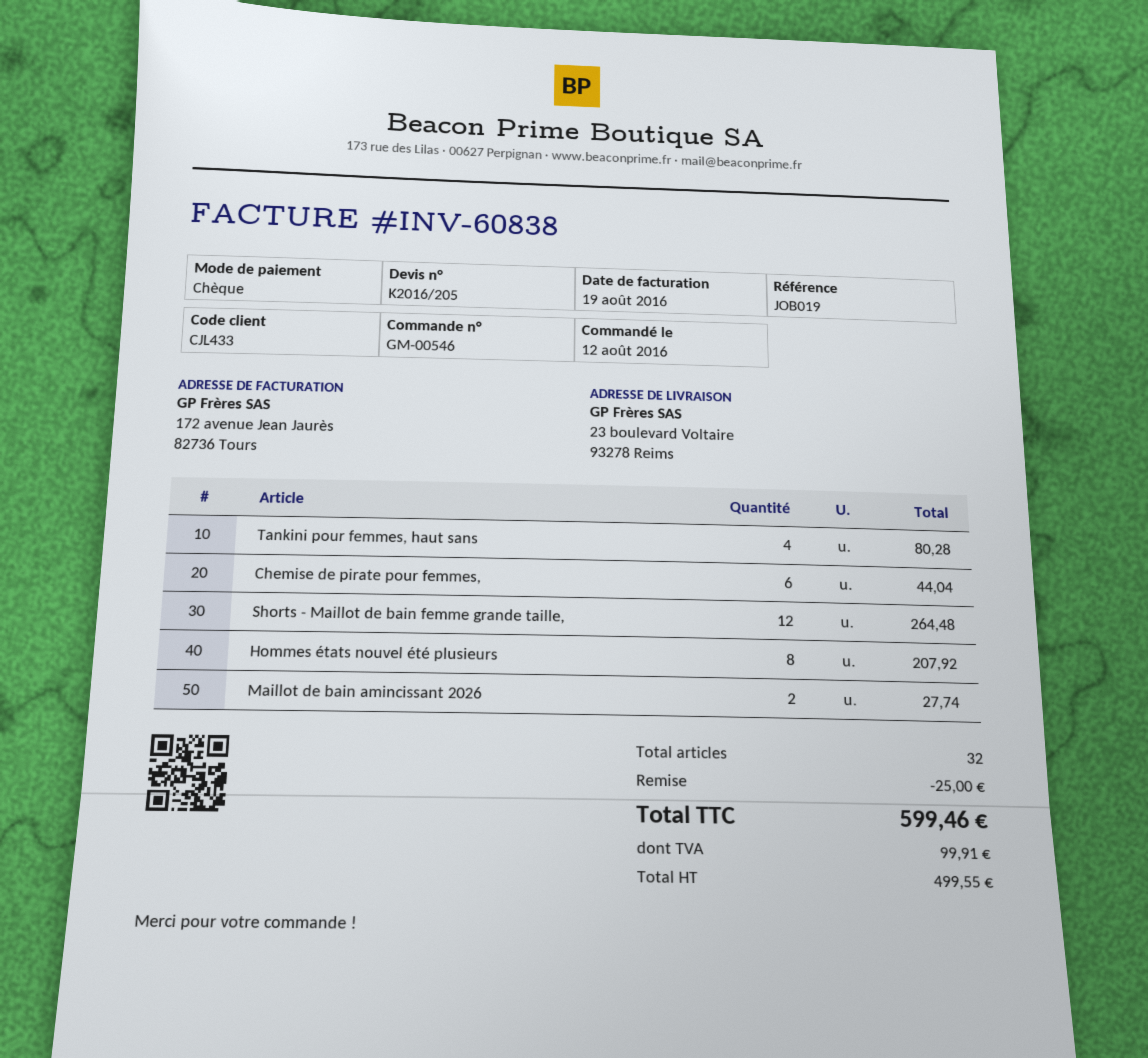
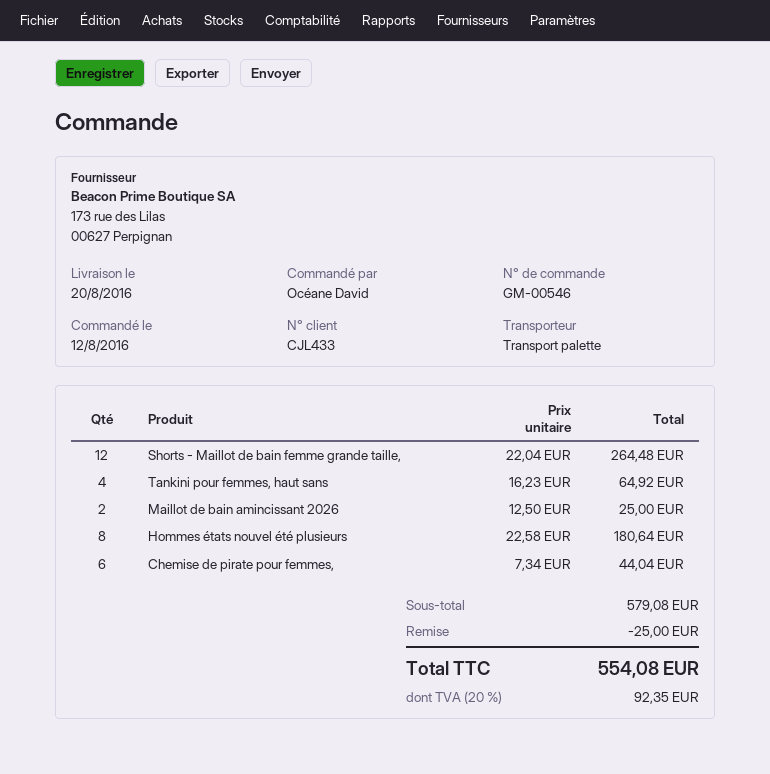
Tankini pour femmes, haut sans: 4 for 80.28 -> 4 for 64.92
Hommes états nouvel été plusieurs: 8 for 207.92 -> 8 for 180.64
Maillot de bain amincissant 2026: 2 for 27.74 -> 2 for 25.00
tax: 99.91 -> 92.35
total: 599.46 -> 554.08

